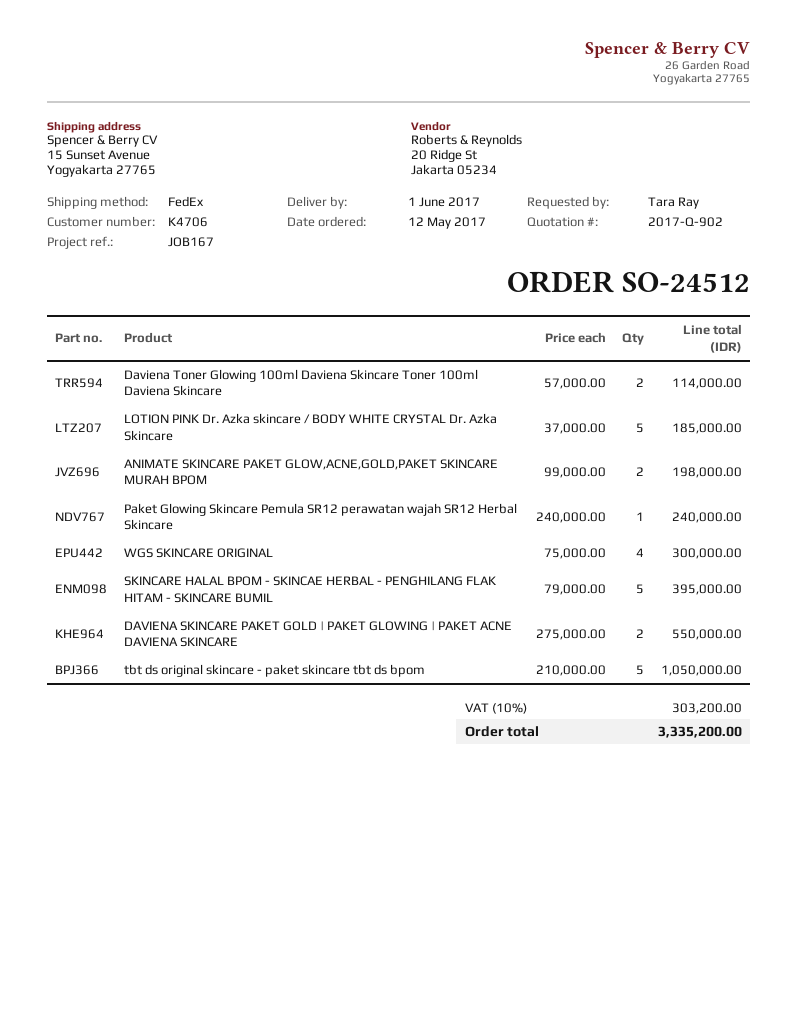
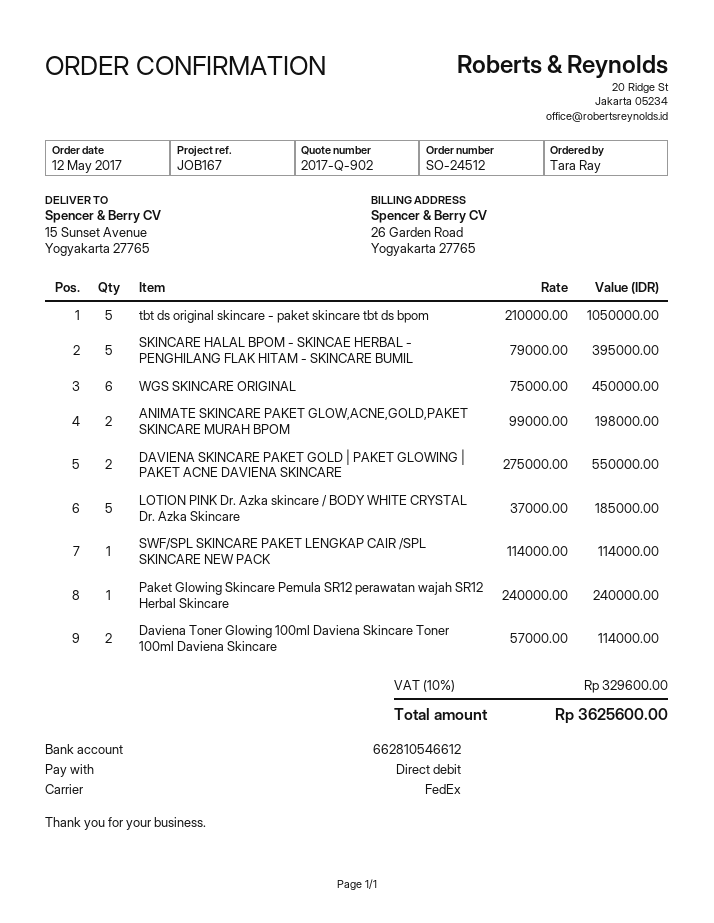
WGS SKINCARE ORIGINAL: 4 x 75000.00 = 300000.00 -> 6 x 75000.00 = 450000.00
SWF/SPL SKINCARE PAKET LENGKAP CAIR /SPL SKINCARE NEW PACK: none -> 1 x 114000.00 = 114000.00
tax: 10% = 303200.00 -> 10% = 329600.00
total: 3335200.00 -> 3625600.00

